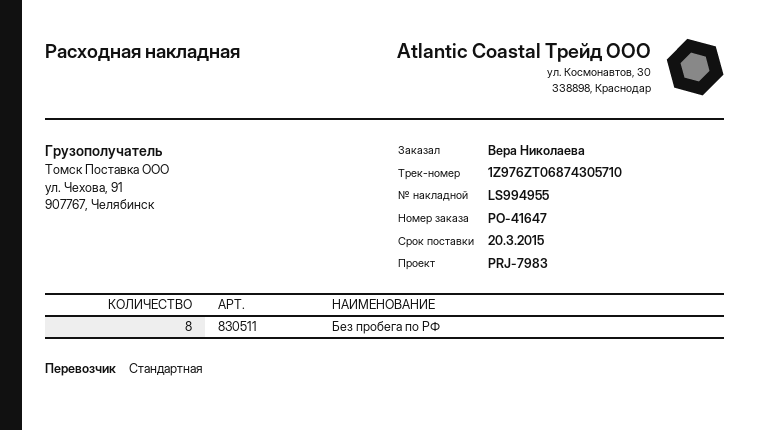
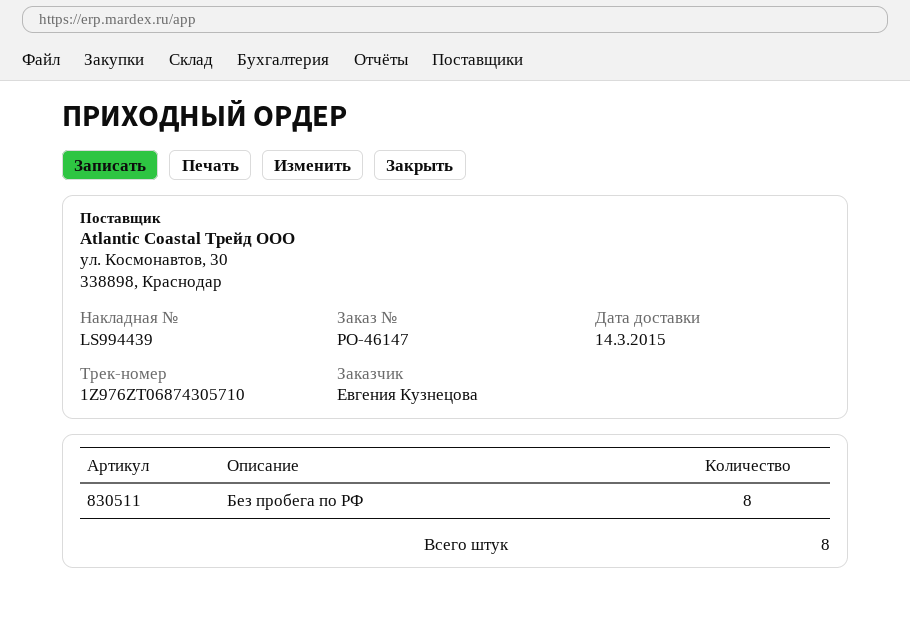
order number: PO-41647 -> PO-46147
delivery note number: LS994955 -> LS994439
delivery date: 2015-03-20 -> 2015-03-14
ordered by: Вера Николаева -> Евгения Кузнецова

